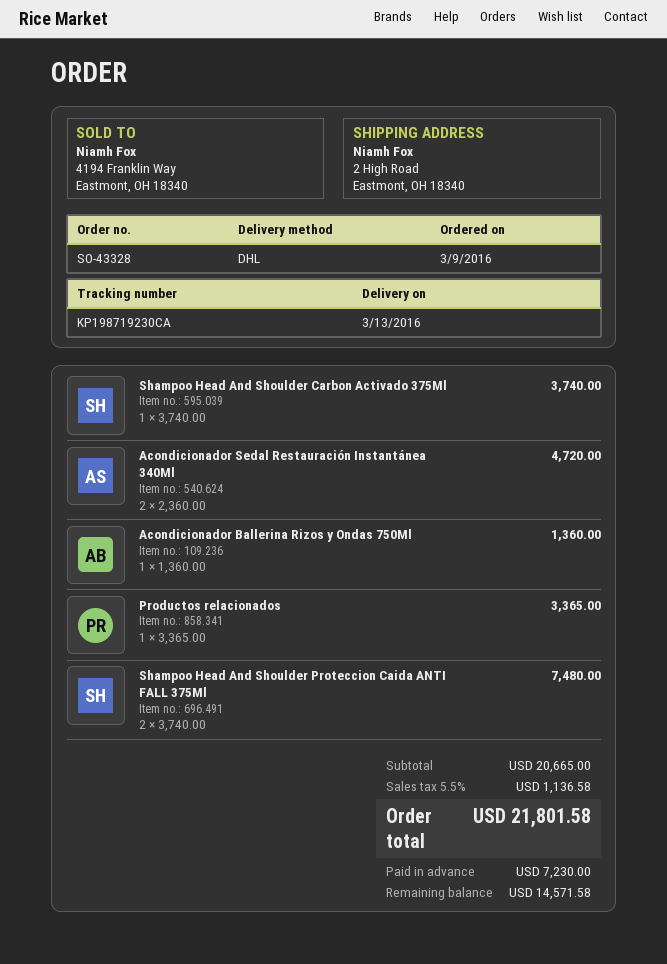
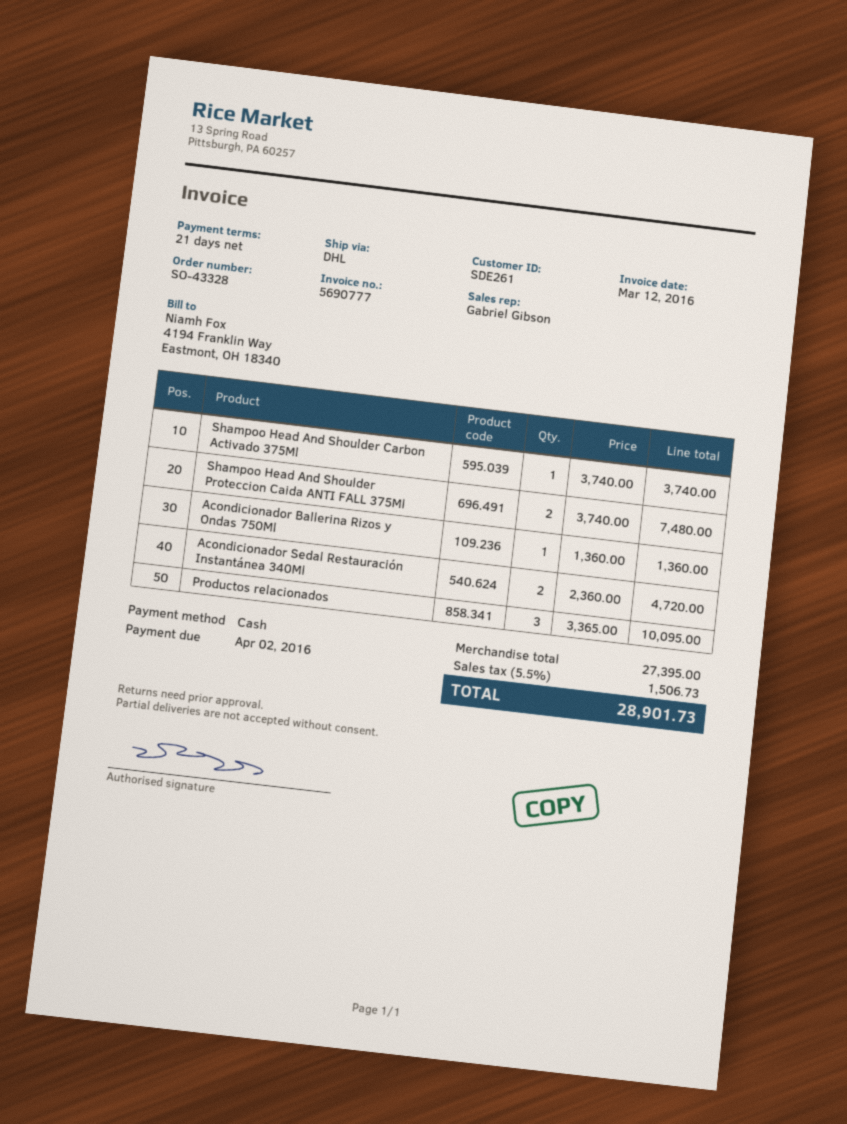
Productos relacionados: 1 x 3365.00 = 3365.00 -> 3 x 3365.00 = 10095.00
subtotal: 20665.00 -> 27395.00
tax: 5.5% = 1136.58 -> 5.5% = 1506.73
total: 21801.58 -> 28901.73

